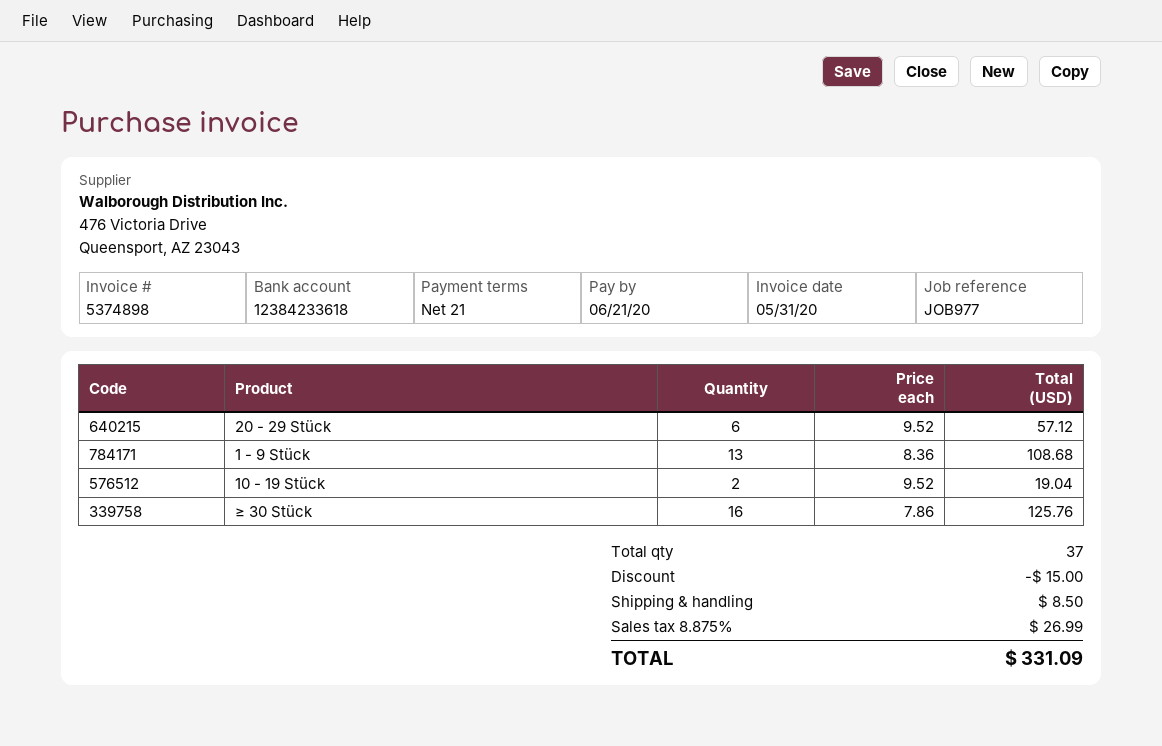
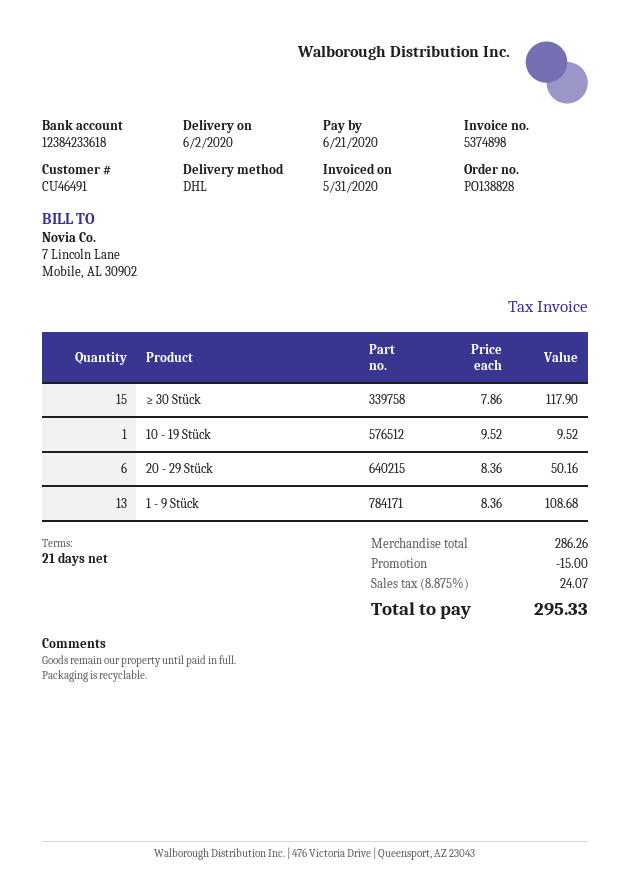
20 - 29 Stück: 6 x 9.52 = 57.12 -> 6 x 8.36 = 50.16
10 - 19 Stück: 2 x 9.52 = 19.04 -> 1 x 9.52 = 9.52
≥ 30 Stück: 16 x 7.86 = 125.76 -> 15 x 7.86 = 117.90
shipping: 8.50 -> none
tax: 8.875% = 26.99 -> 8.875% = 24.07
total: 331.09 -> 295.33

